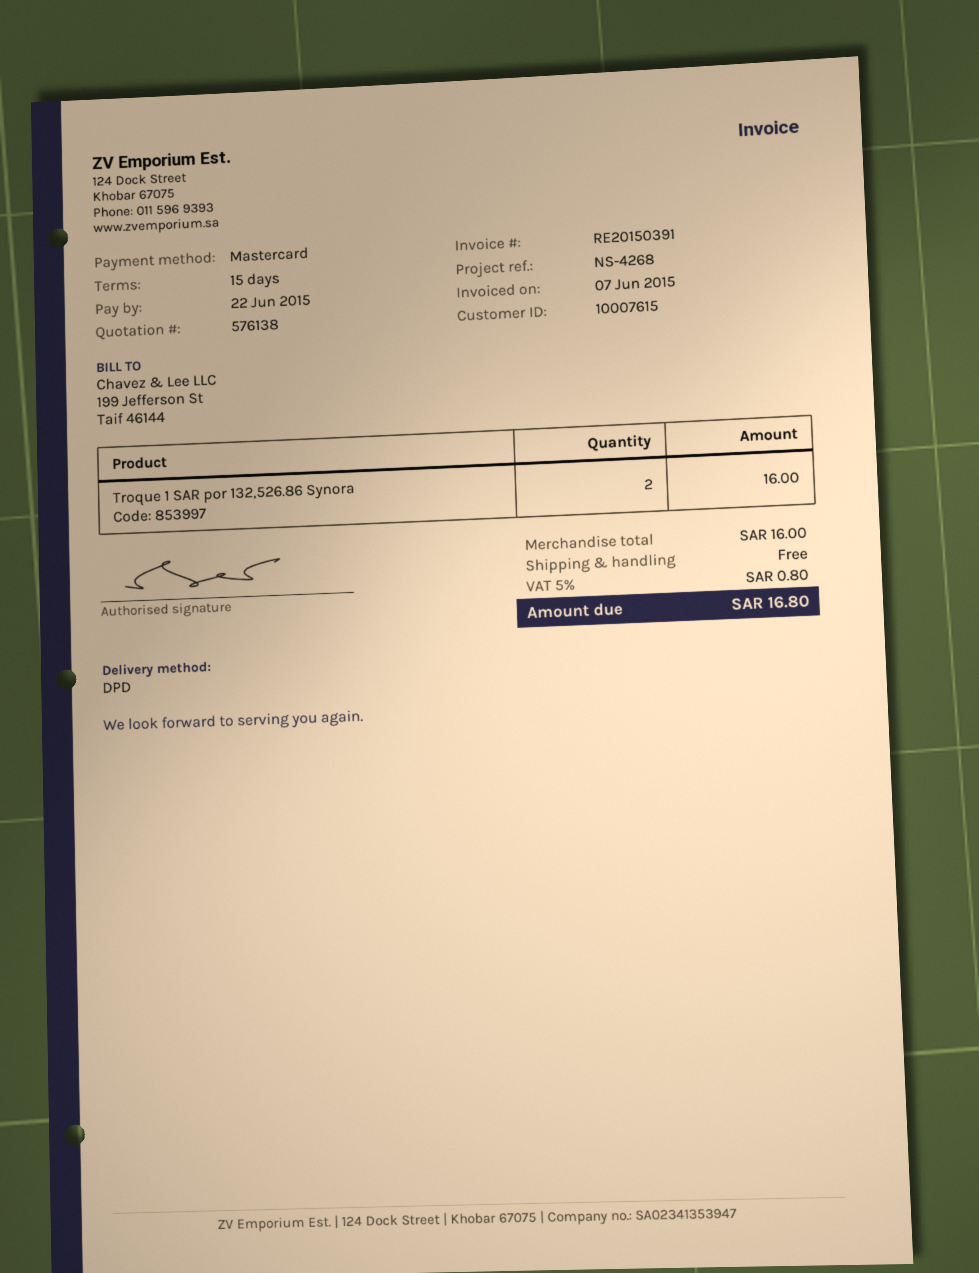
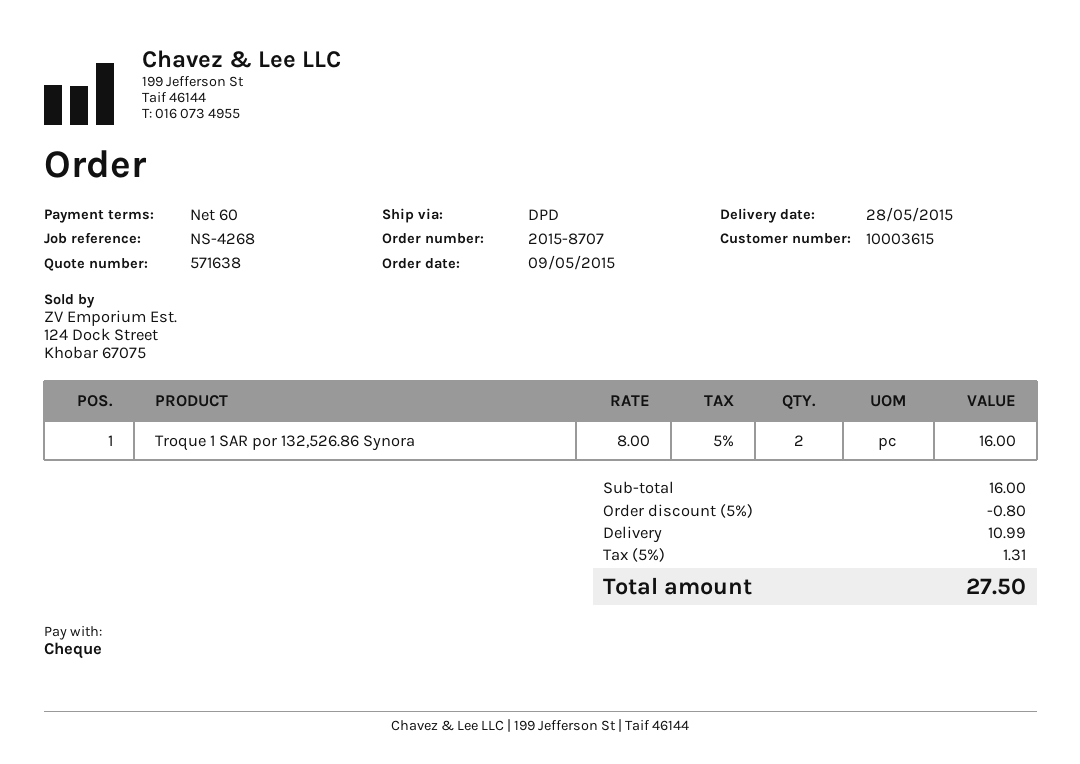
quote number: 576138 -> 571638
payment terms: 15 days -> 60 days
customer number: 10007615 -> 10003615
payment method: Mastercard -> cheque
discount: none -> 5% = 0.80
shipping: 0.00 -> 10.99
tax: 5% = 0.80 -> 5% = 1.31
total: 16.80 -> 27.50

